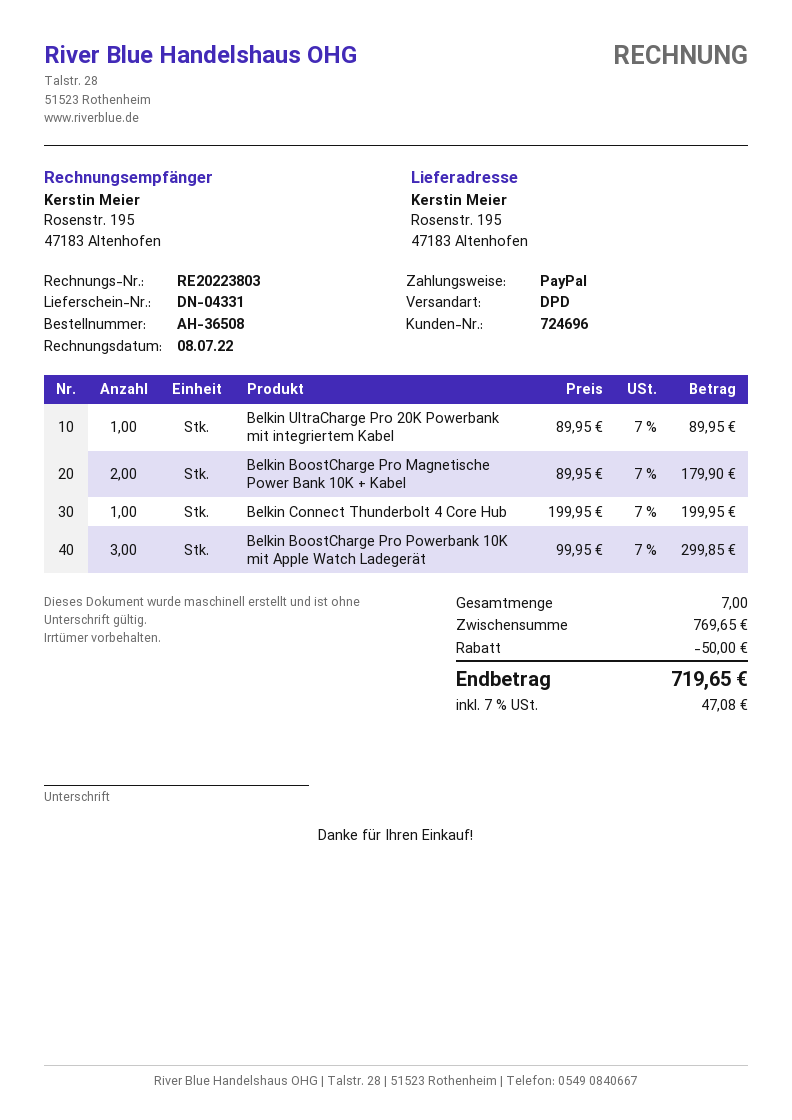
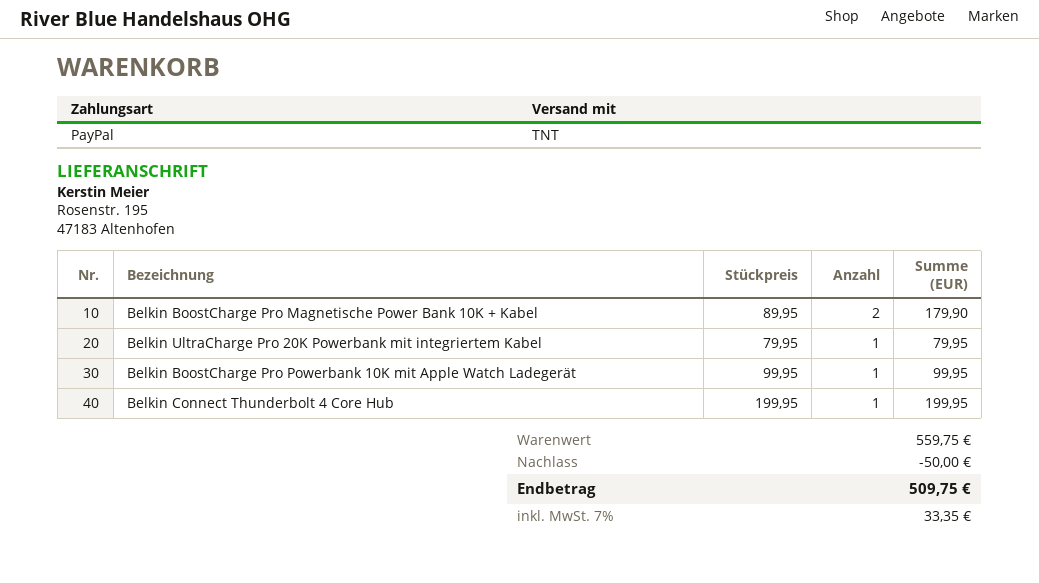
shipping method: DPD -> TNT
Belkin UltraCharge Pro 20K Powerbank mit integriertem Kabel: 1 x 89.95 = 89.95 -> 1 x 79.95 = 79.95
Belkin BoostCharge Pro Powerbank 10K mit Apple Watch Ladegerät: 3 x 99.95 = 299.85 -> 1 x 99.95 = 99.95
subtotal: 769.65 -> 559.75
tax: 7% = 47.08 -> 7% = 33.35
total: 719.65 -> 509.75

